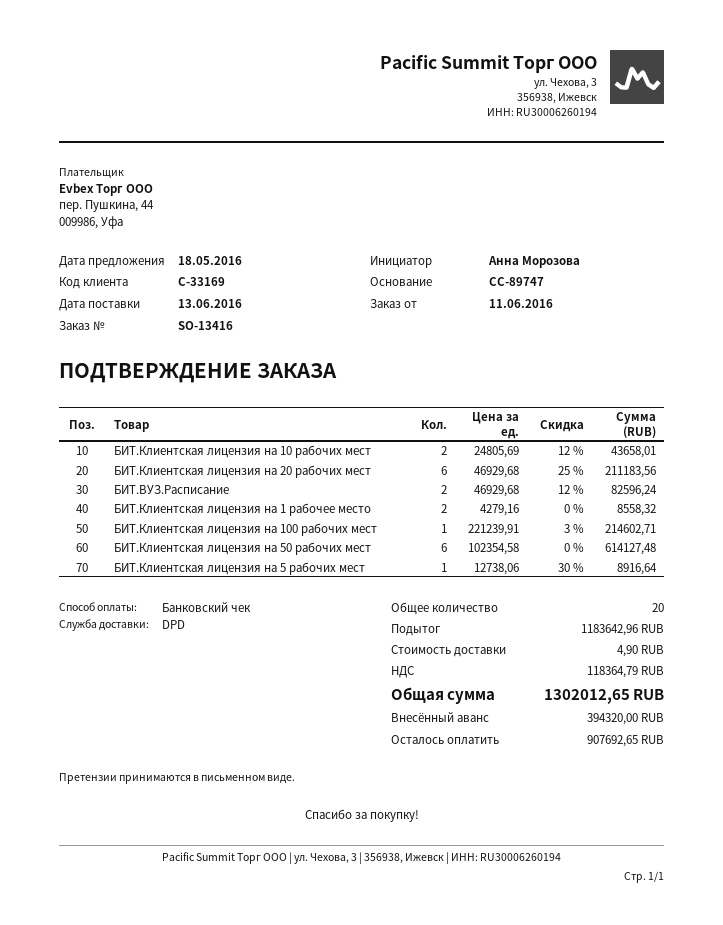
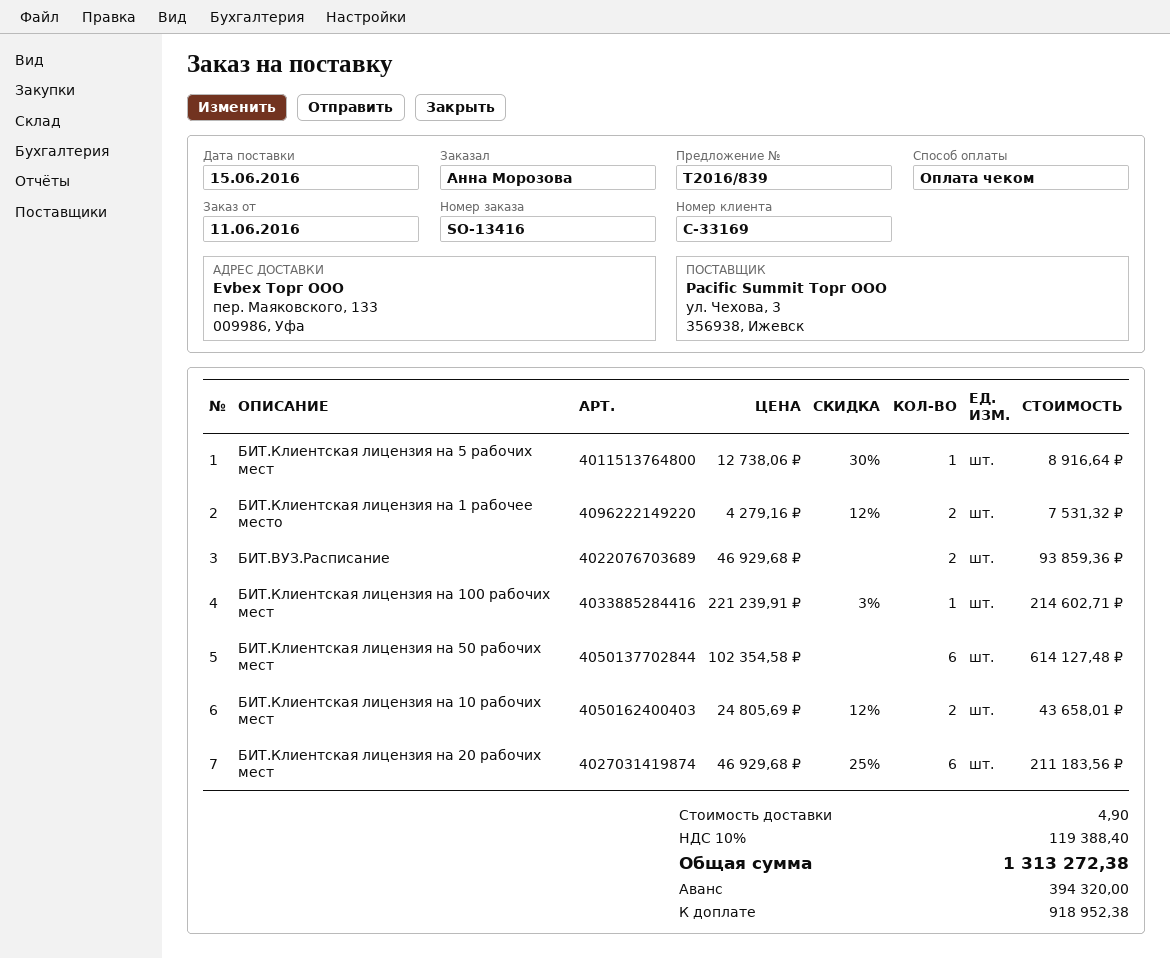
delivery date: 2016-06-13 -> 2016-06-15
БИТ.ВУЗ.Расписание: 2 x 46929.68 - 12% = 82596.24 -> 2 x 46929.68 = 93859.36
БИТ.Клиентская лицензия на 1 рабочее место: 2 x 4279.16 = 8558.32 -> 2 x 4279.16 - 12% = 7531.32
tax: 118364.79 -> 119388.40
total: 1302012.65 -> 1313272.38
balance: 907692.65 -> 918952.38

